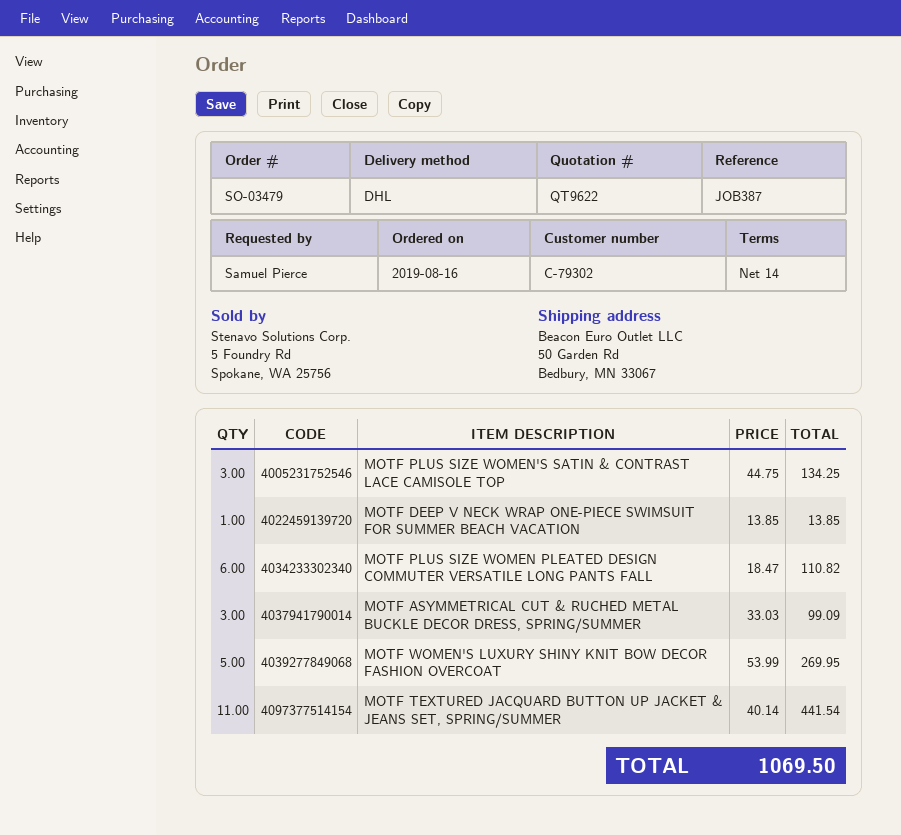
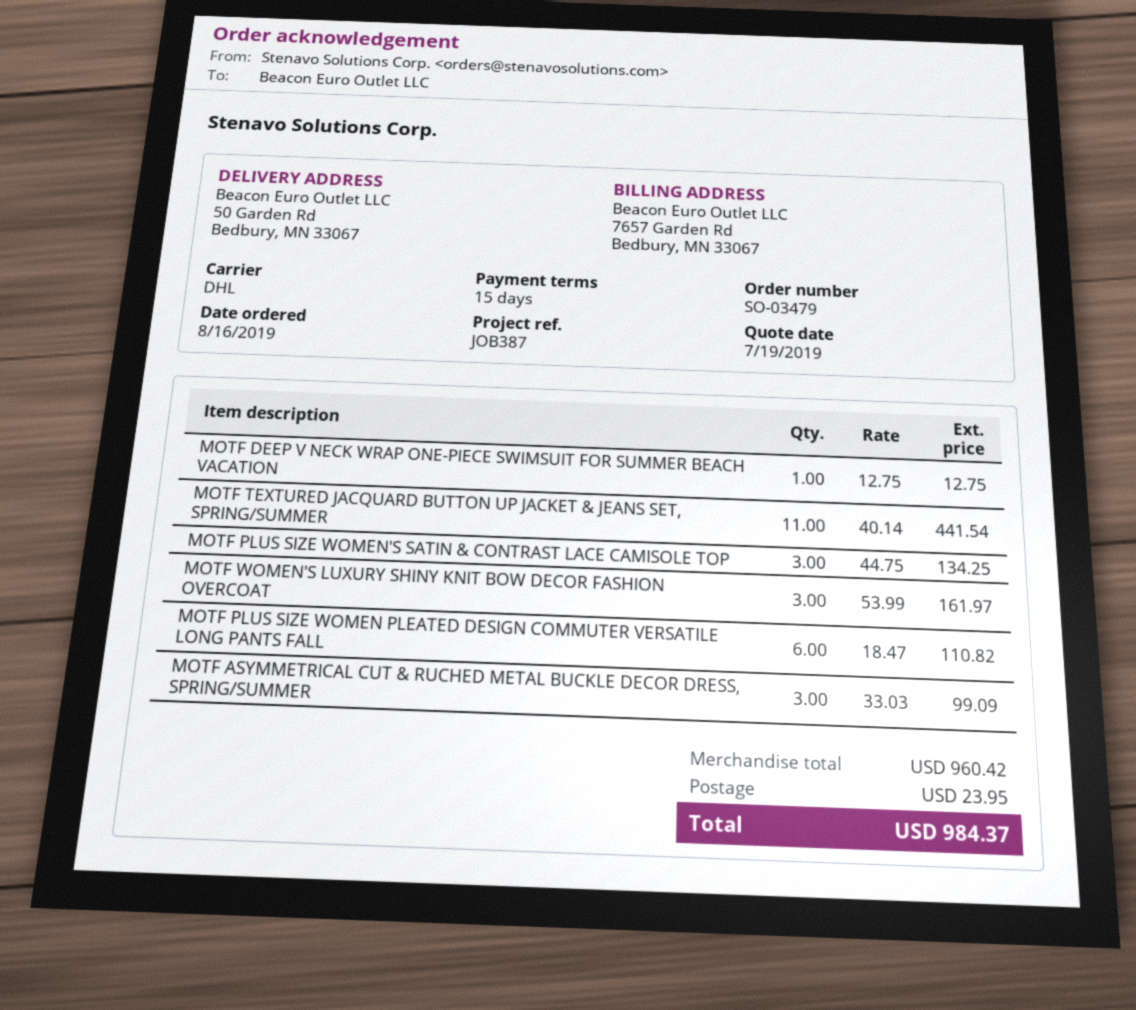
payment terms: 14 days -> 15 days
MOTF DEEP V NECK WRAP ONE-PIECE SWIMSUIT FOR SUMMER BEACH VACATION: 1 x 13.85 = 13.85 -> 1 x 12.75 = 12.75
MOTF WOMEN'S LUXURY SHINY KNIT BOW DECOR FASHION OVERCOAT: 5 x 53.99 = 269.95 -> 3 x 53.99 = 161.97
shipping: none -> 23.95
total: 1069.50 -> 984.37

